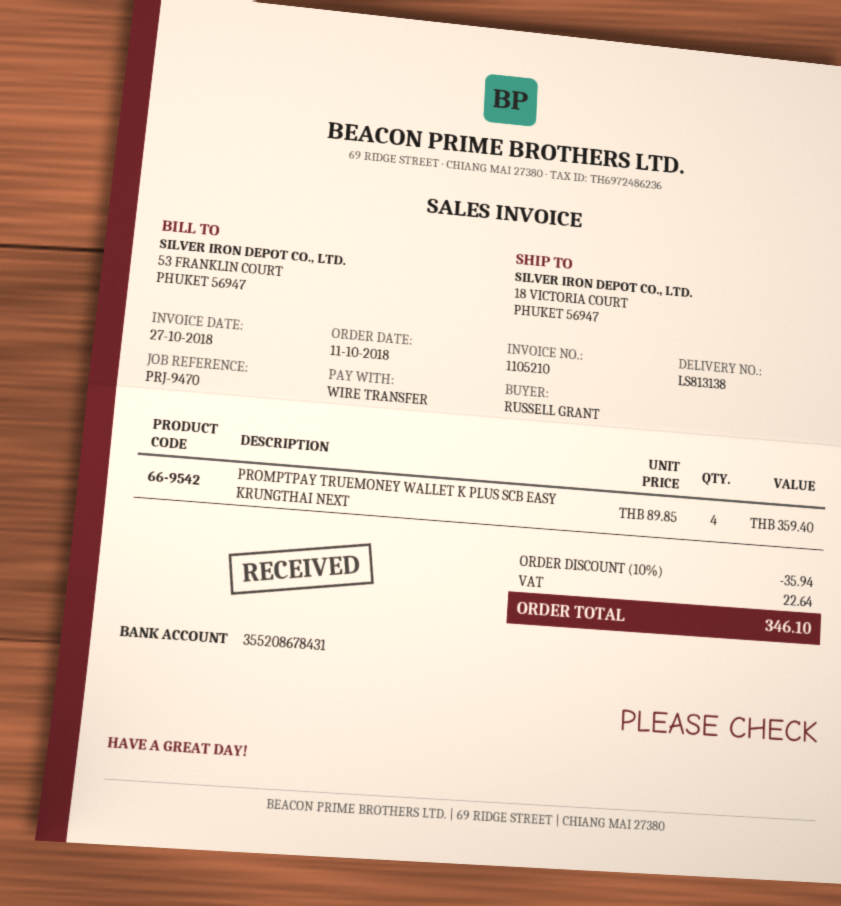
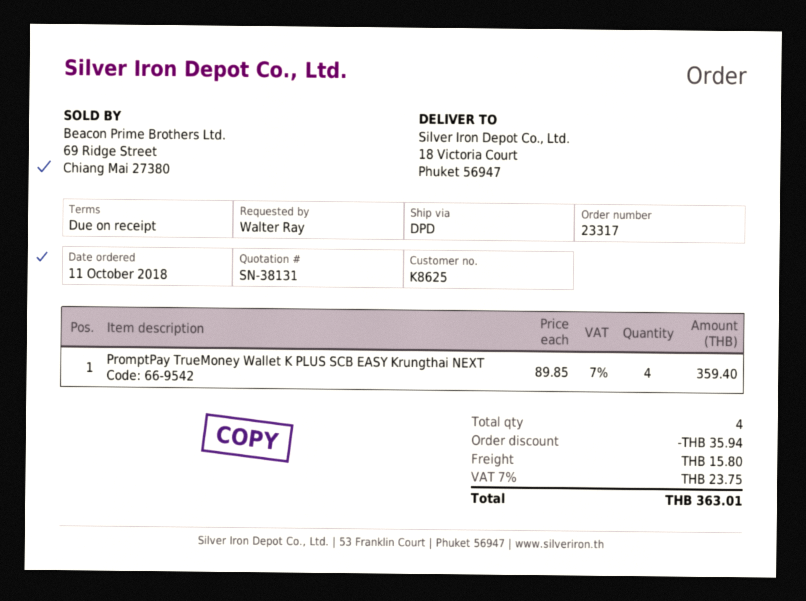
ordered by: RUSSELL GRANT -> Walter Ray
shipping: none -> 15.80
tax: 22.64 -> 23.75
total: 346.10 -> 363.01

